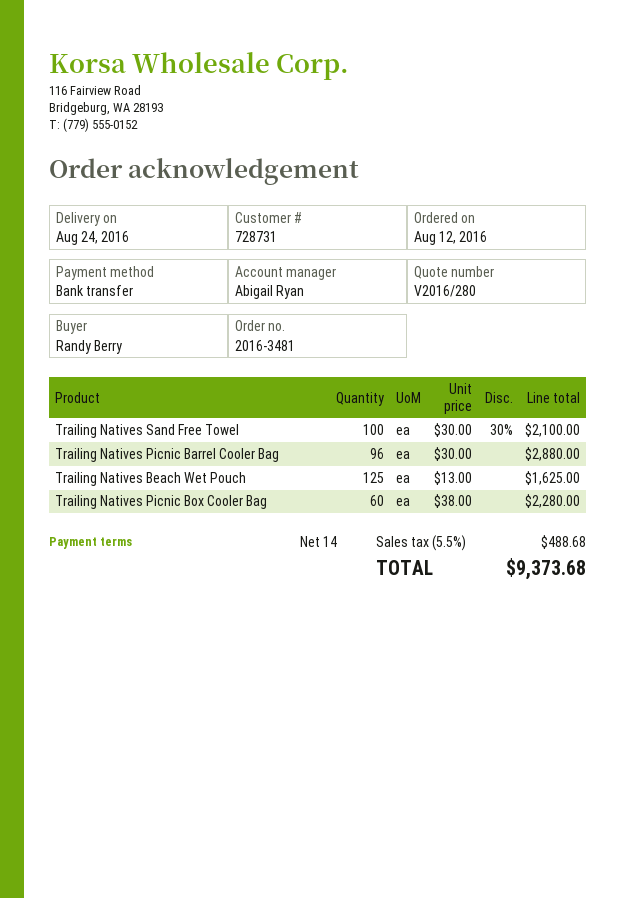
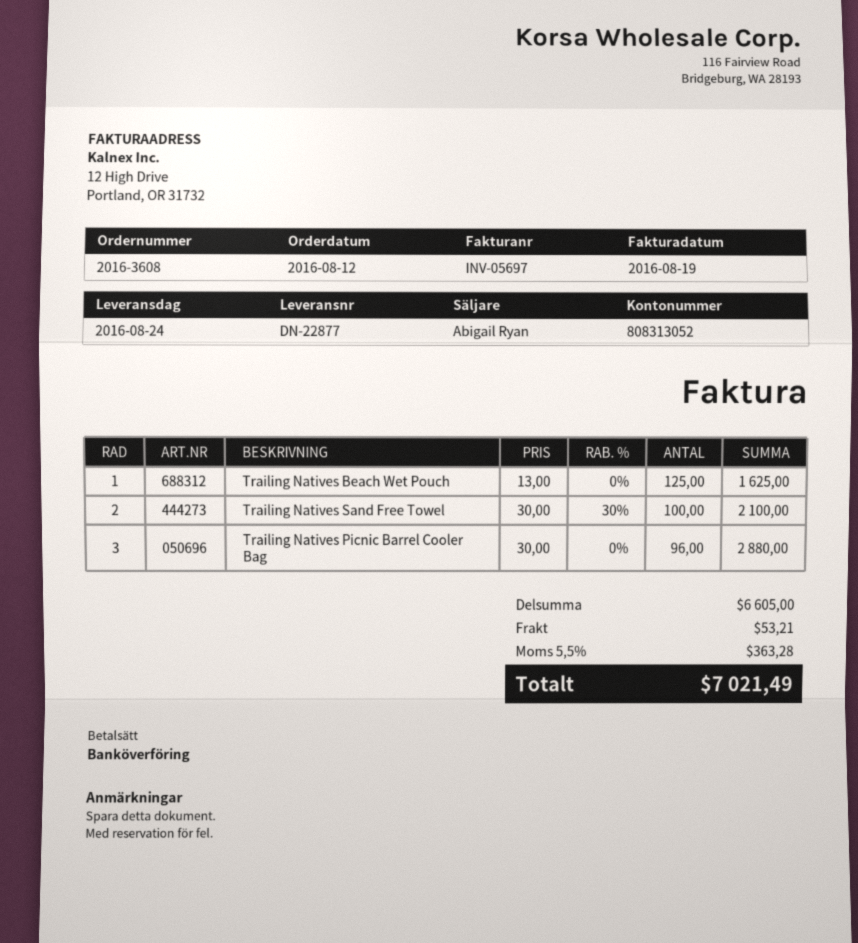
order number: 2016-3481 -> 2016-3608
Trailing Natives Picnic Box Cooler Bag: 60 x 38.00 = 2280.00 -> none
shipping: none -> 53.21
tax: 5.5% = 488.68 -> 5.5% = 363.28
total: 9373.68 -> 7021.49

